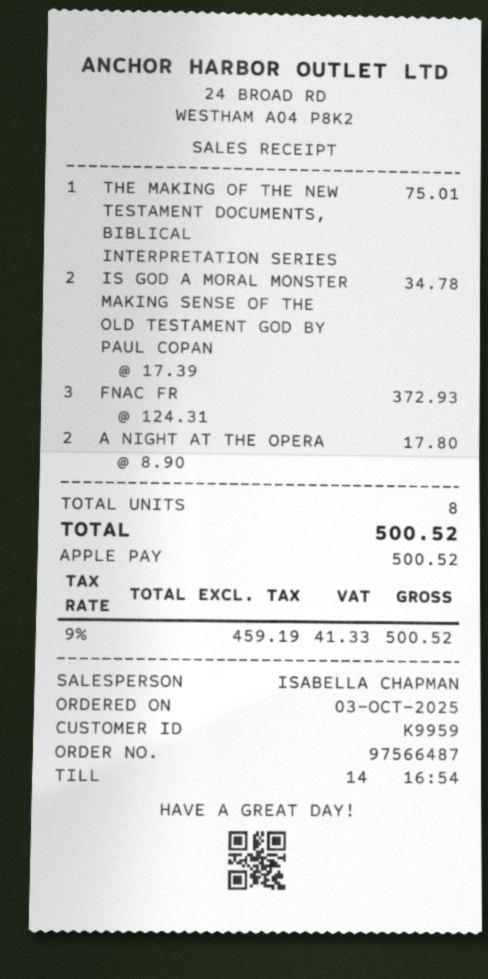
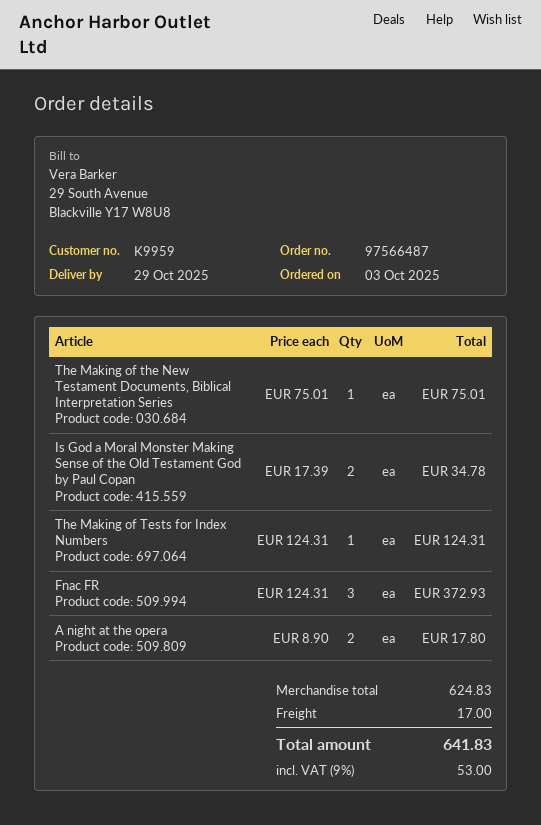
The Making of Tests for Index Numbers: none -> 1 x 124.31 = 124.31
shipping: none -> 17.00
tax: 9% = 41.33 -> 9% = 53.00
total: 500.52 -> 641.83

